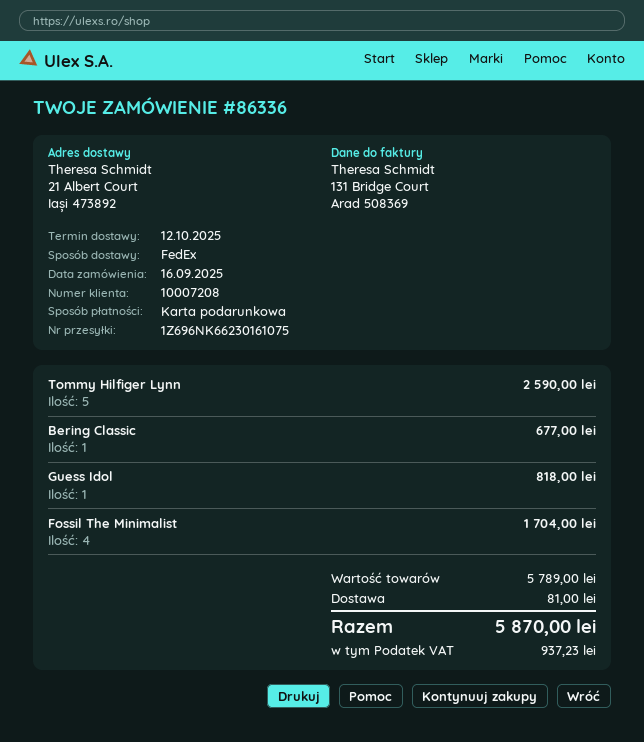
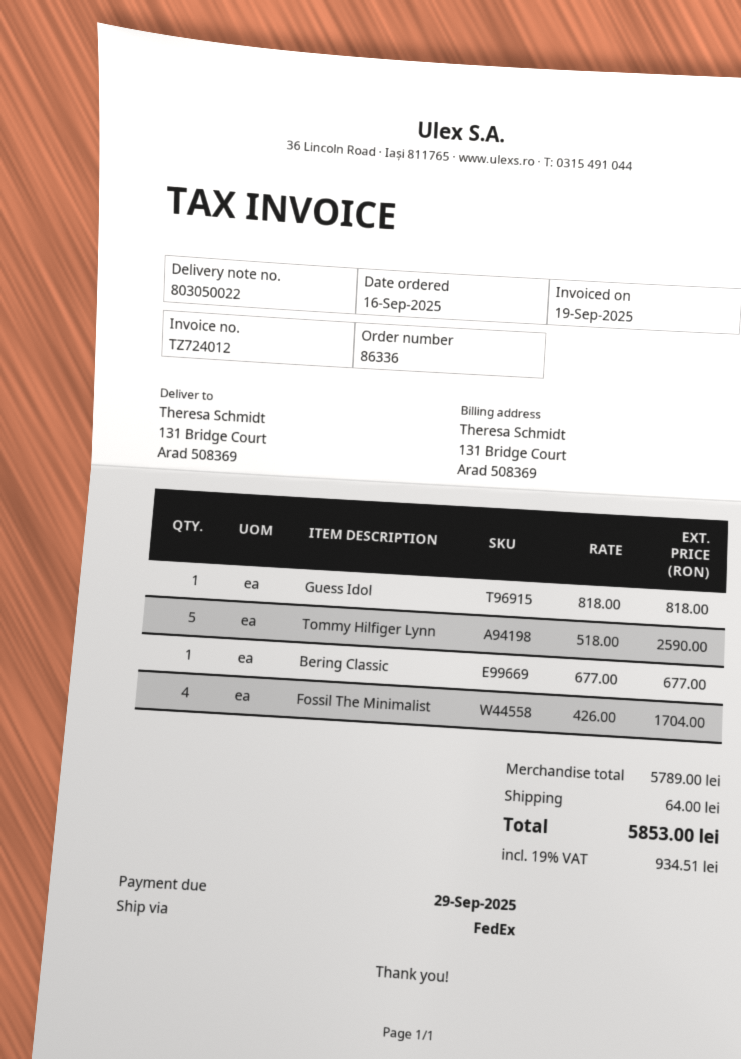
ship to: 21 Albert Court, Iași 473892 -> 131 Bridge Court, Arad 508369
shipping: 81.00 -> 64.00
tax: 937.23 -> 934.51
total: 5870.00 -> 5853.00

